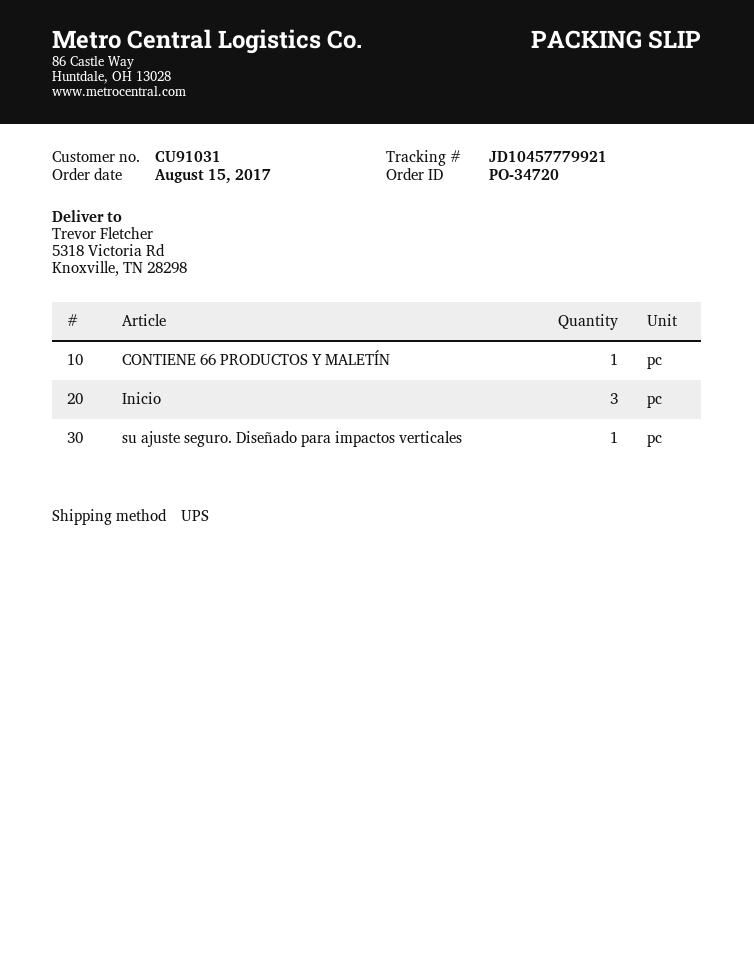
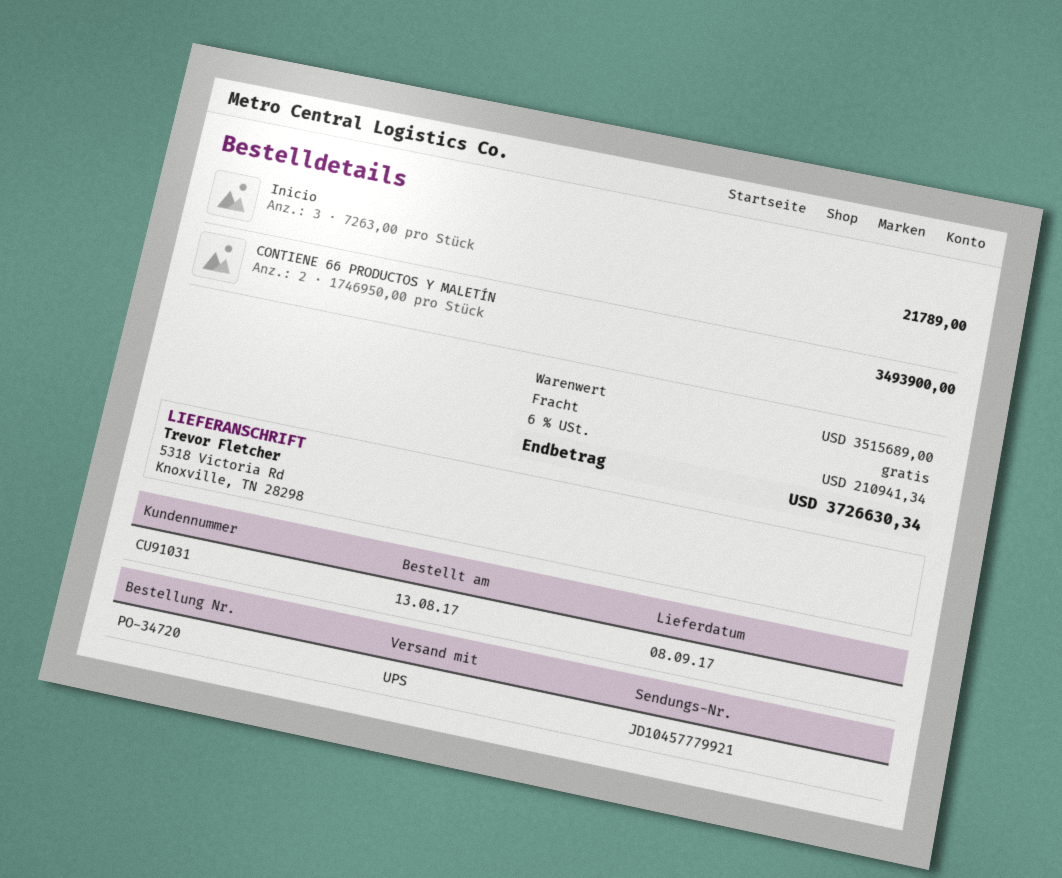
order date: 2017-08-15 -> 2017-08-13
CONTIENE 66 PRODUCTOS Y MALETÍN: 1 -> 2
su ajuste seguro. Diseñado para impactos verticales: 1 -> none

